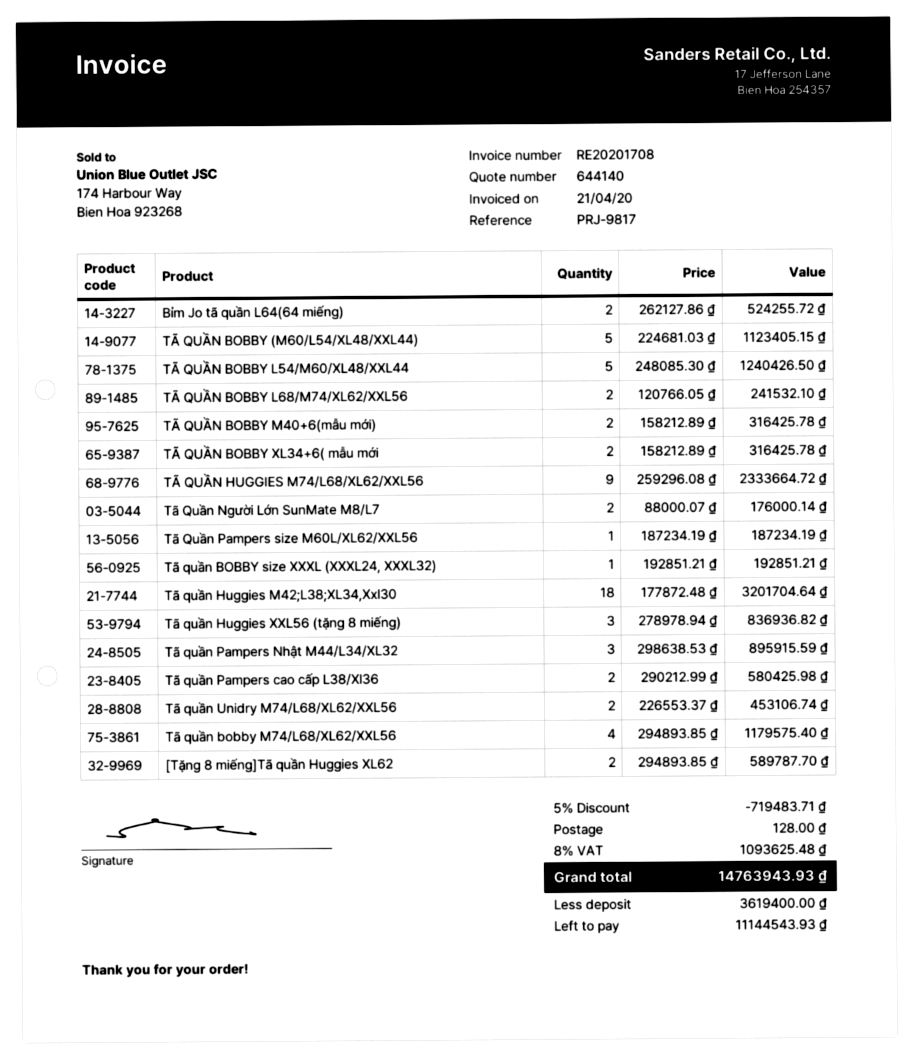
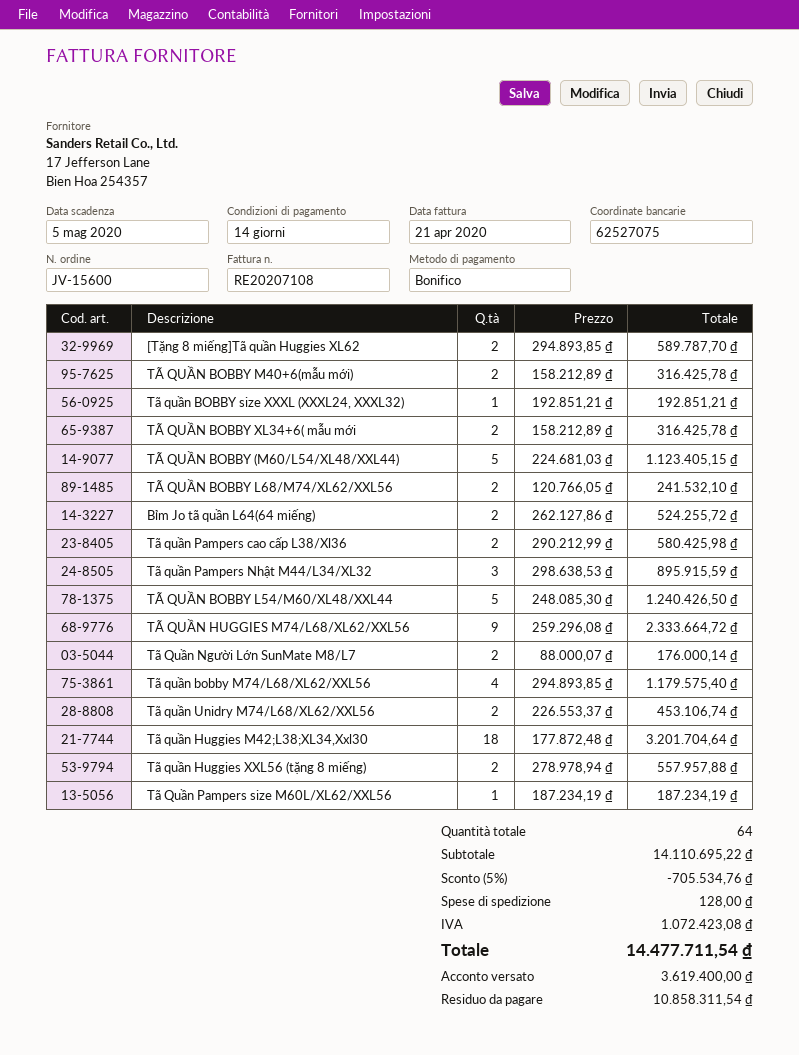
invoice number: RE20201708 -> RE20207108
Tã quần Huggies XXL56 (tặng 8 miếng): 3 x 278978.94 = 836936.82 -> 2 x 278978.94 = 557957.88
discount: 5% = 719483.71 -> 5% = 705534.76
tax: 1093625.48 -> 1072423.08
total: 14763943.93 -> 14477711.54
balance: 11144543.93 -> 10858311.54

